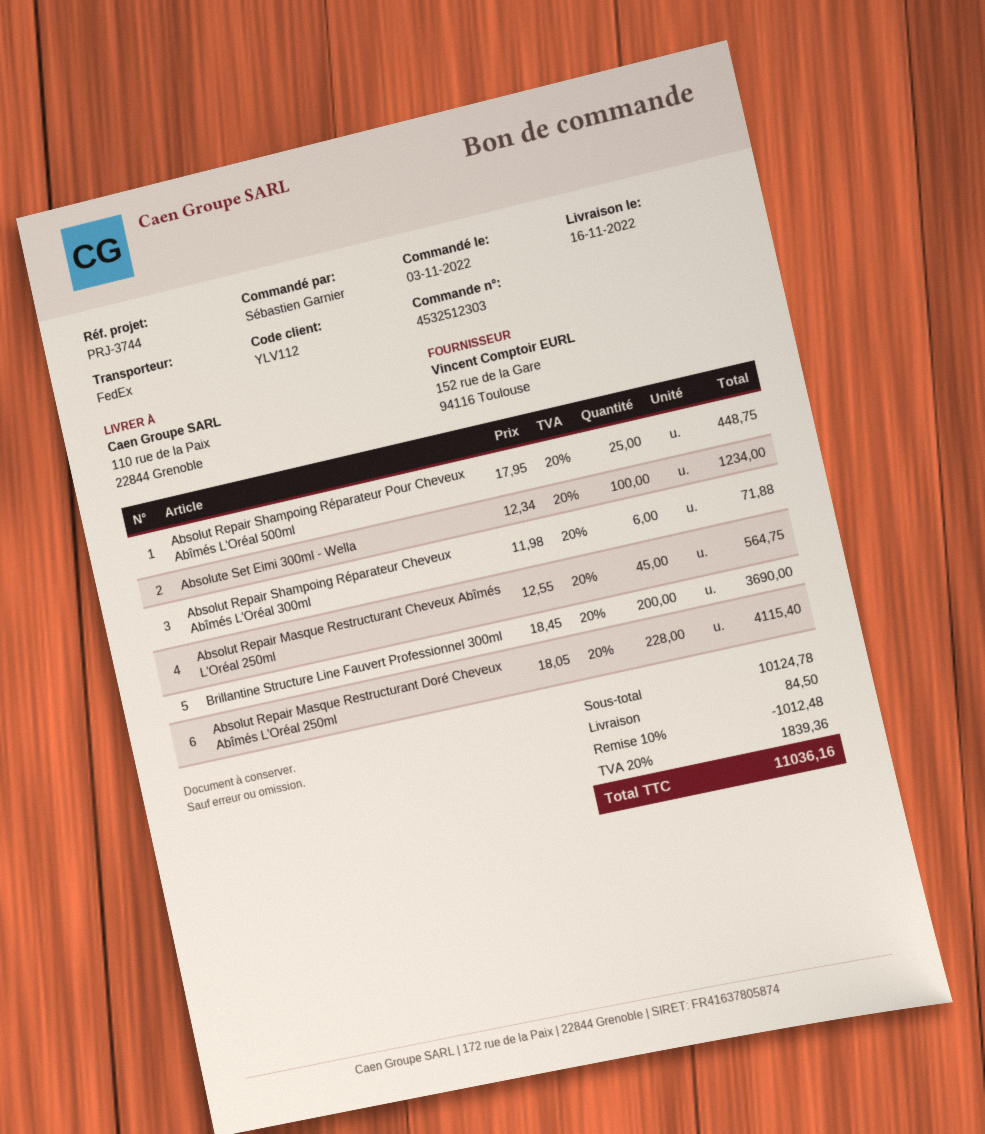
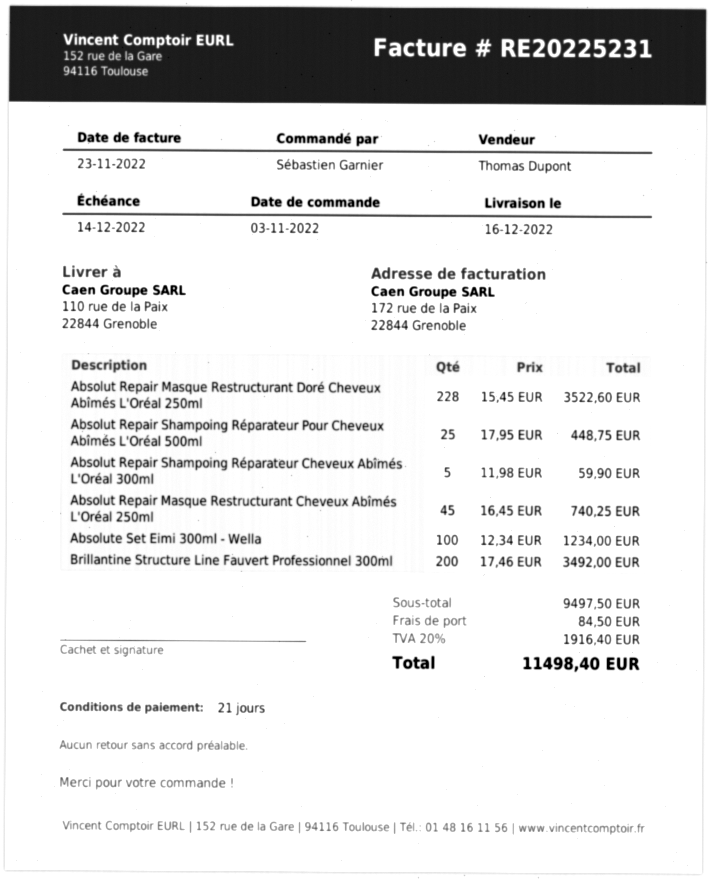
delivery date: 2022-11-16 -> 2022-12-16
Absolut Repair Shampoing Réparateur Cheveux Abîmés L'Oréal 300ml: 6 x 11.98 = 71.88 -> 5 x 11.98 = 59.90
Absolut Repair Masque Restructurant Cheveux Abîmés L'Oréal 250ml: 45 x 12.55 = 564.75 -> 45 x 16.45 = 740.25
Brillantine Structure Line Fauvert Professionnel 300ml: 200 x 18.45 = 3690.00 -> 200 x 17.46 = 3492.00
Absolut Repair Masque Restructurant Doré Cheveux Abîmés L'Oréal 250ml: 228 x 18.05 = 4115.40 -> 228 x 15.45 = 3522.60
subtotal: 10124.78 -> 9497.50
discount: 10% = 1012.48 -> none
tax: 20% = 1839.36 -> 20% = 1916.40
total: 11036.16 -> 11498.40

